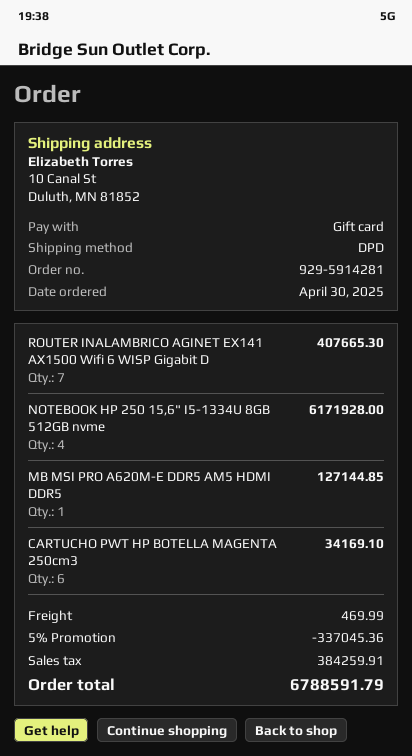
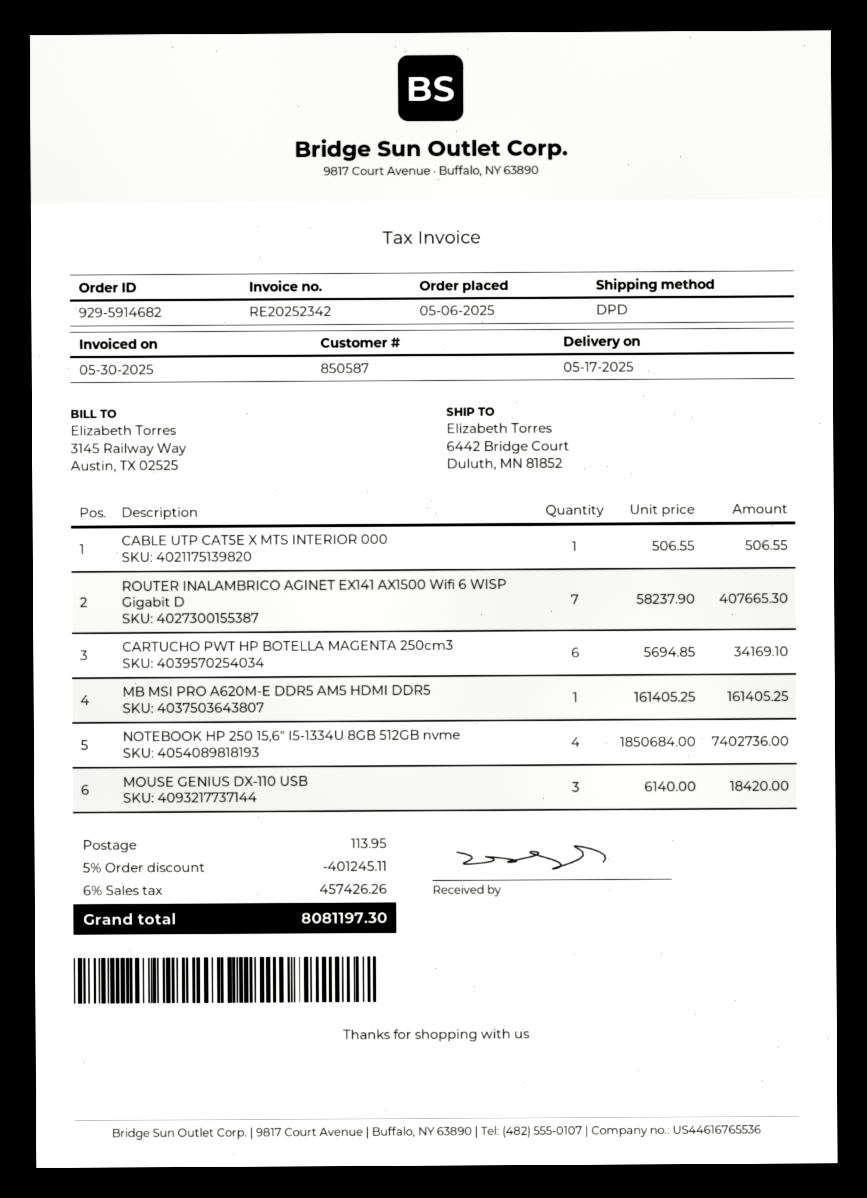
order number: 929-5914281 -> 929-5914682
order date: 2025-04-30 -> 2025-05-06
ship to: 10 Canal St, Duluth, MN 81852 -> 6442 Bridge Court, Duluth, MN 81852
NOTEBOOK HP 250 15,6" I5-1334U 8GB 512GB nvme: 4 for 6171928.00 -> 4 for 7402736.00
MB MSI PRO A620M-E DDR5 AM5 HDMI DDR5: 1 for 127144.85 -> 1 for 161405.25
CABLE UTP CAT5E X MTS INTERIOR 000: none -> 1 for 506.55
MOUSE GENIUS DX-110 USB: none -> 3 for 18420.00
discount: 5% = 337045.36 -> 5% = 401245.11
shipping: 469.99 -> 113.95
tax: 384259.91 -> 457426.26
total: 6788591.79 -> 8081197.30

